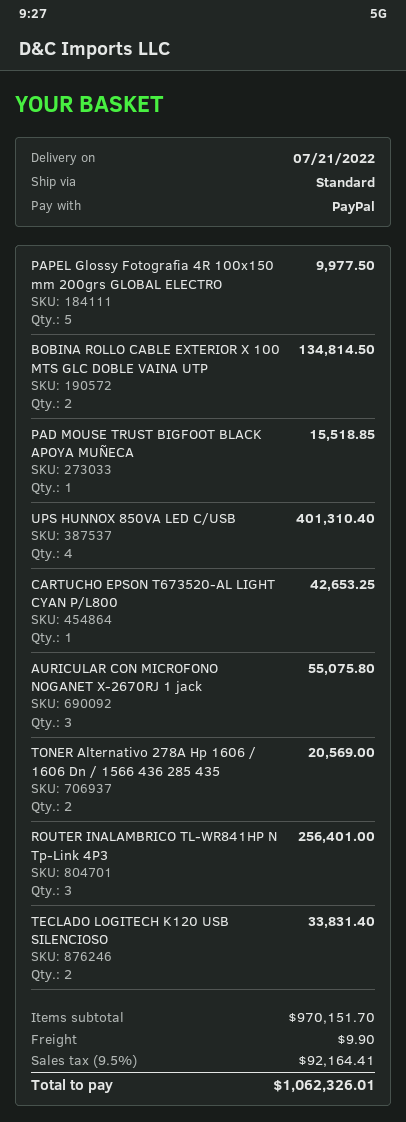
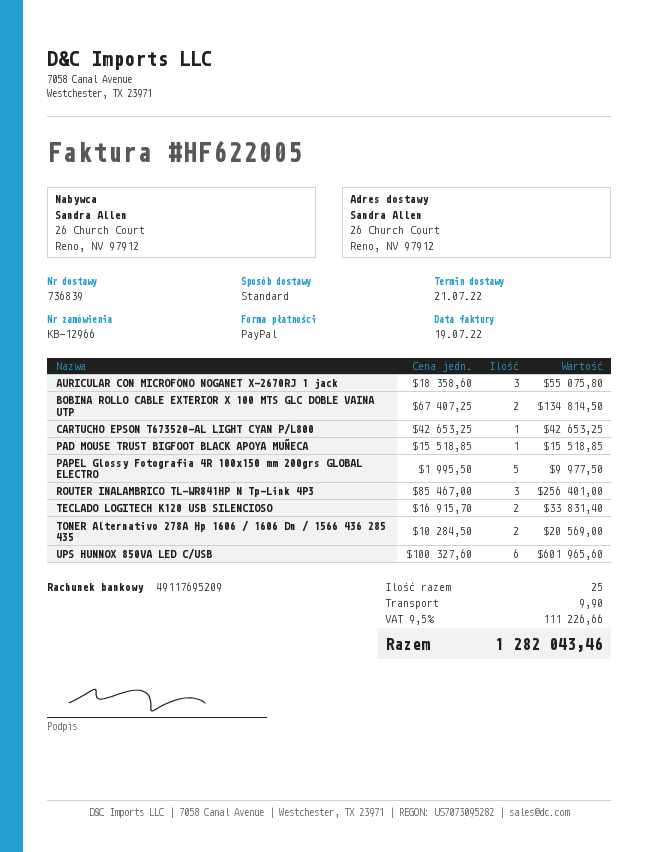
UPS HUNNOX 850VA LED C/USB: 4 for 401310.40 -> 6 for 601965.60
tax: 9.5% = 92164.41 -> 9.5% = 111226.66
total: 1062326.01 -> 1282043.46

